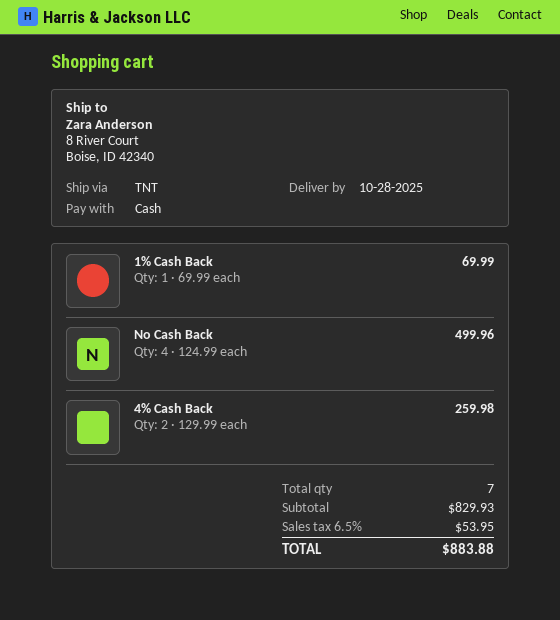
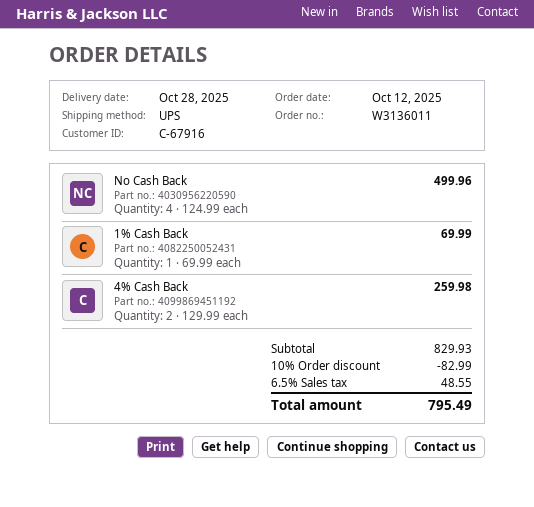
shipping method: TNT -> UPS
discount: none -> 10% = 82.99
tax: 6.5% = 53.95 -> 6.5% = 48.55
total: 883.88 -> 795.49

